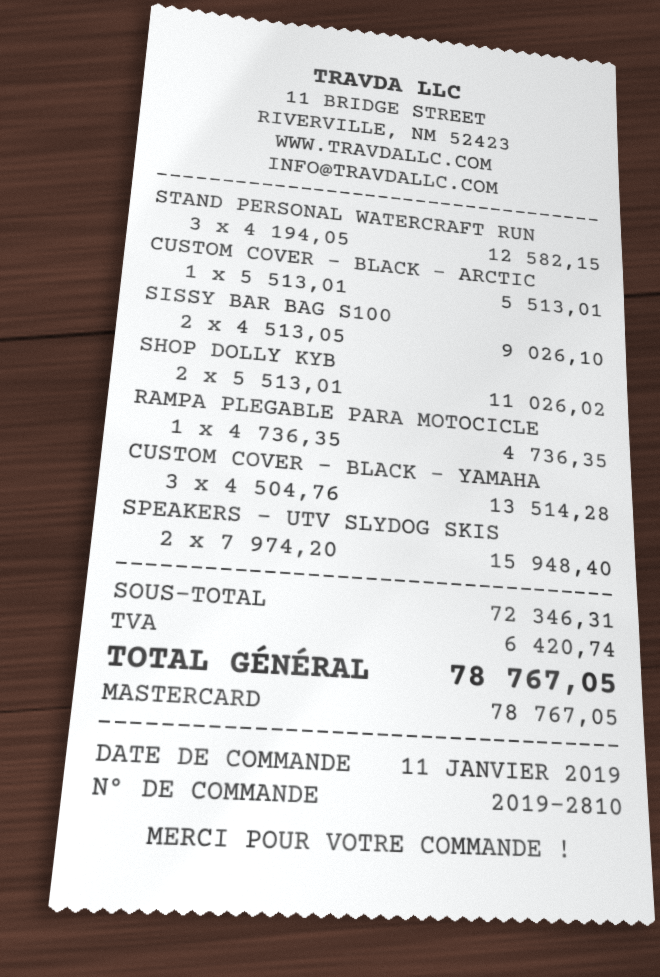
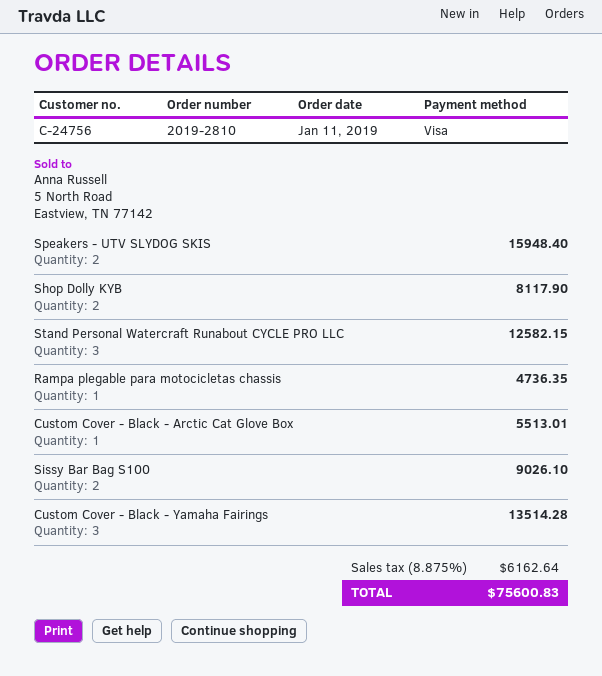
payment method: Mastercard -> Visa
SHOP DOLLY KYB: 2 for 11026.02 -> 2 for 8117.90
tax: 6420.74 -> 6162.64
total: 78767.05 -> 75600.83

